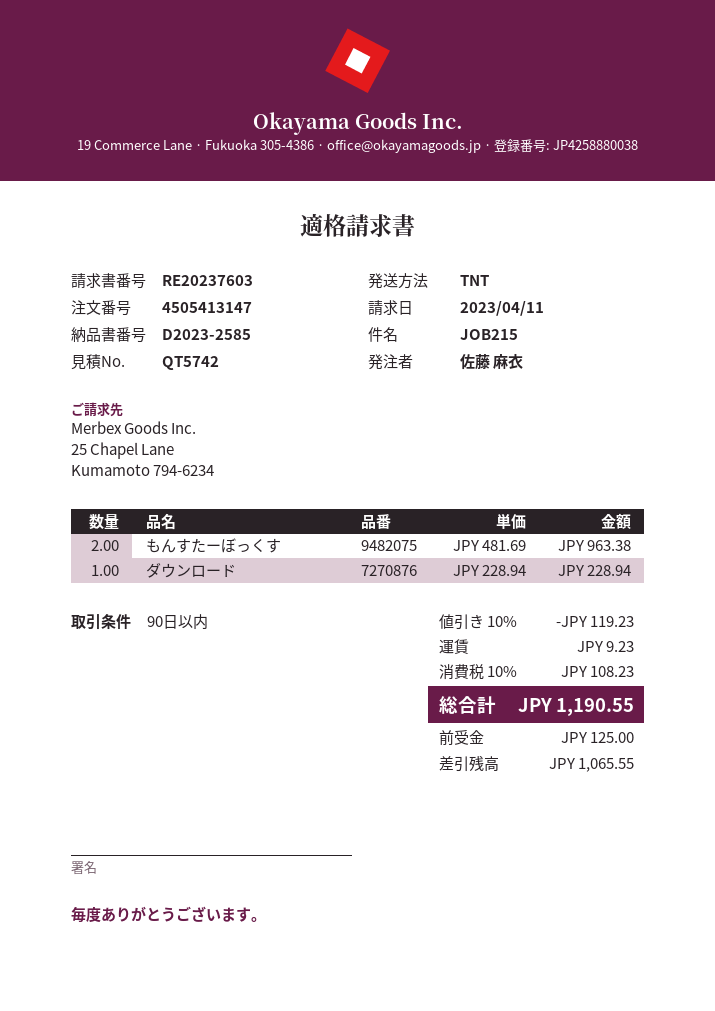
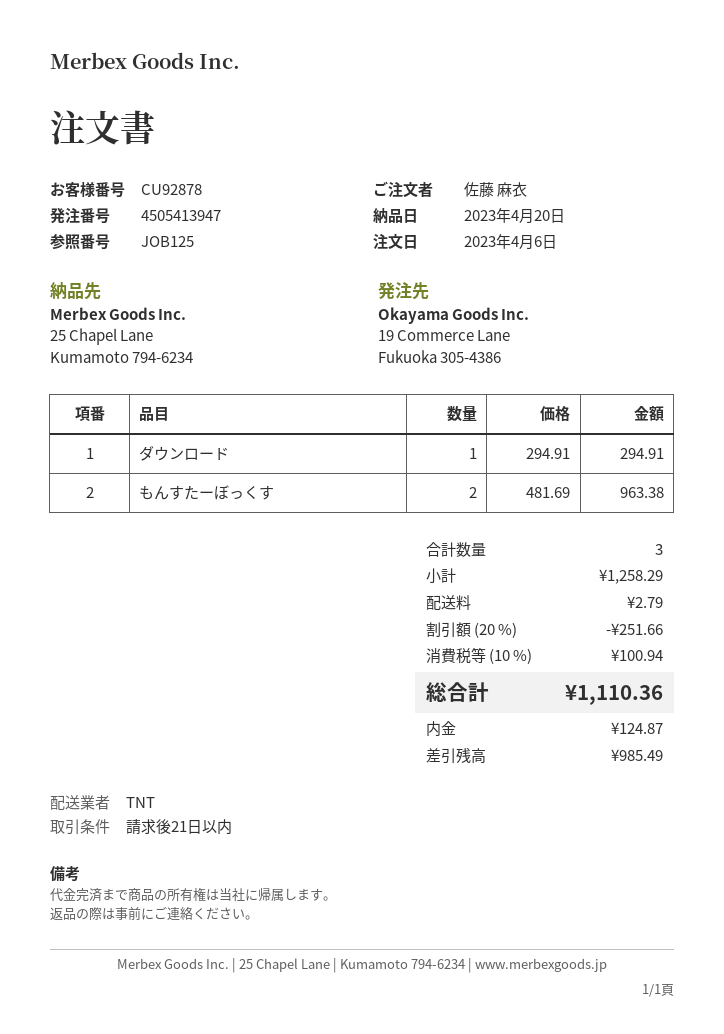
order number: 4505413147 -> 4505413947
payment terms: 90 days -> 21 days
reference: JOB215 -> JOB125
ダウンロード: 1 x 228.94 = 228.94 -> 1 x 294.91 = 294.91
discount: 10% = 119.23 -> 20% = 251.66
shipping: 9.23 -> 2.79
tax: 10% = 108.23 -> 10% = 100.94
total: 1190.55 -> 1110.36
deposit: 125.00 -> 124.87
balance: 1065.55 -> 985.49

